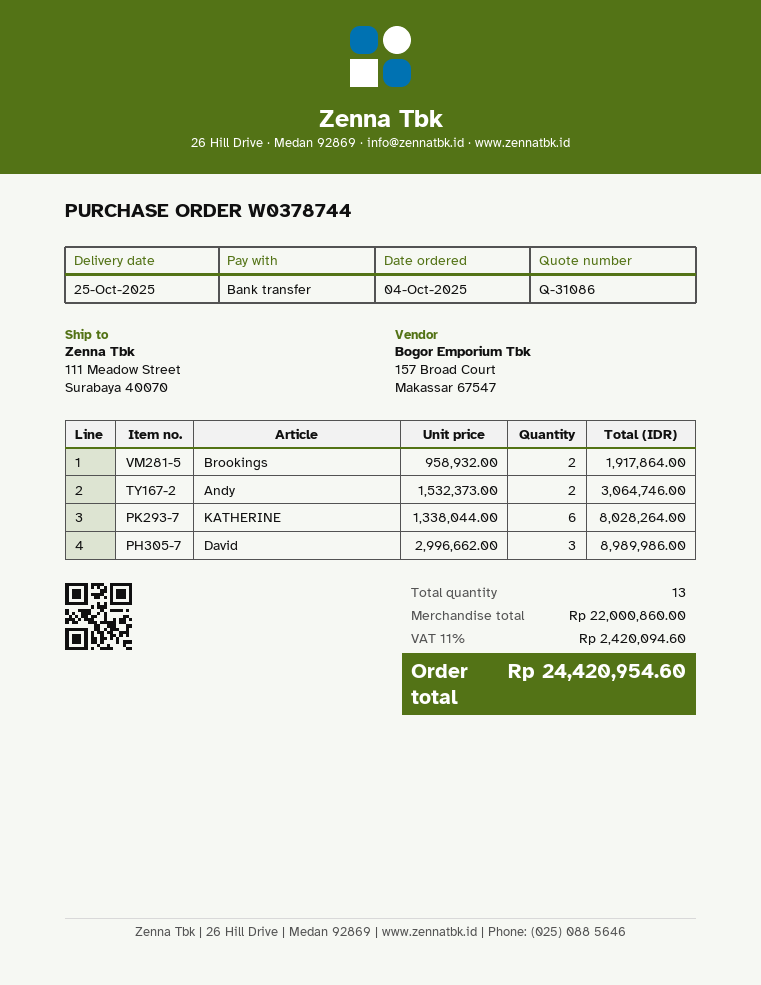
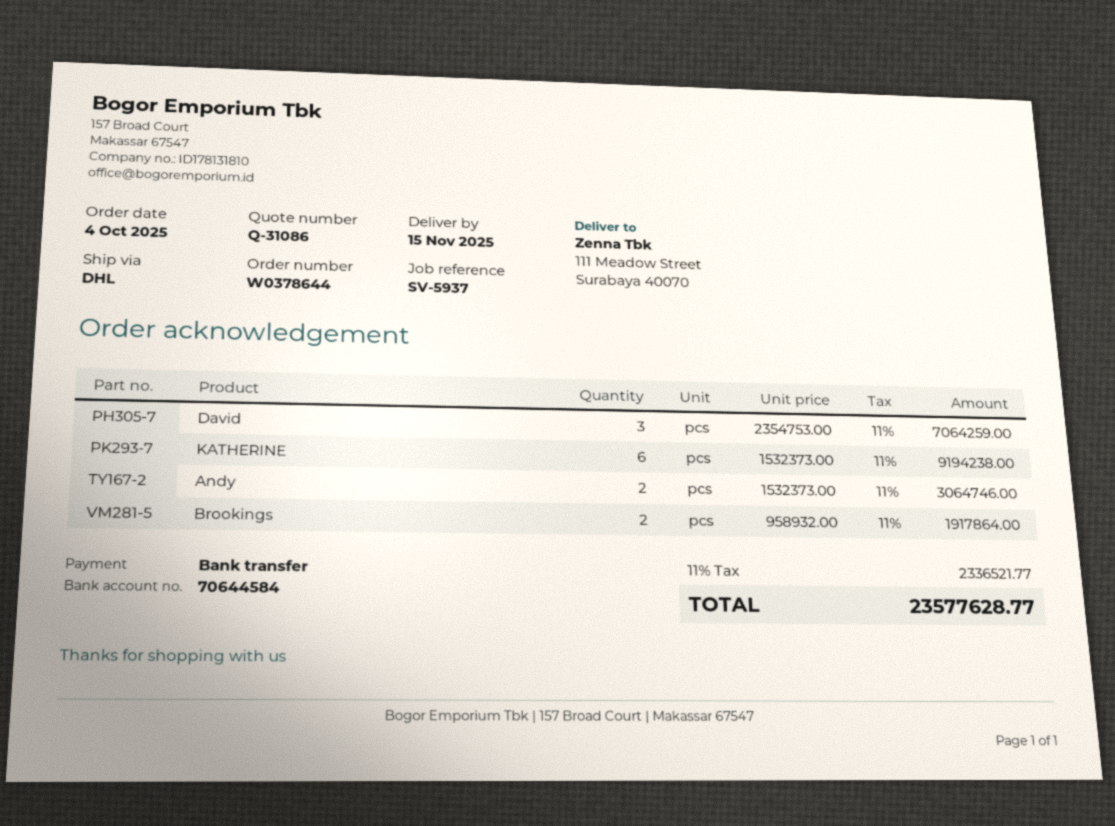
order number: W0378744 -> W0378644
delivery date: 2025-10-25 -> 2025-11-15
KATHERINE: 6 x 1338044.00 = 8028264.00 -> 6 x 1532373.00 = 9194238.00
David: 3 x 2996662.00 = 8989986.00 -> 3 x 2354753.00 = 7064259.00
tax: 11% = 2420094.60 -> 11% = 2336521.77
total: 24420954.60 -> 23577628.77

